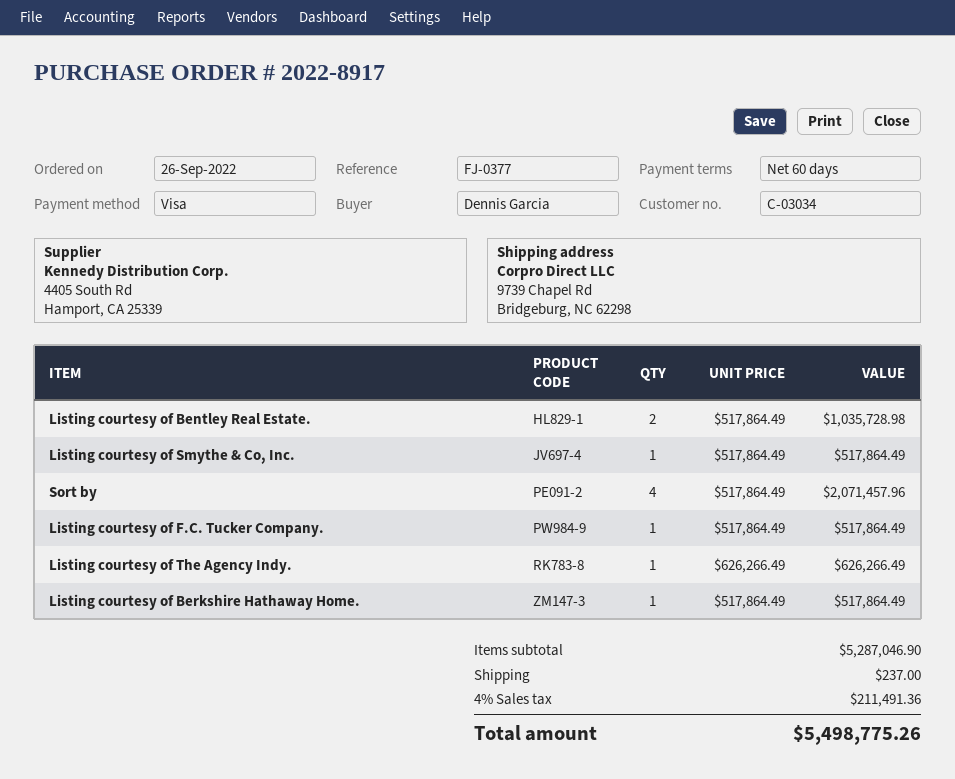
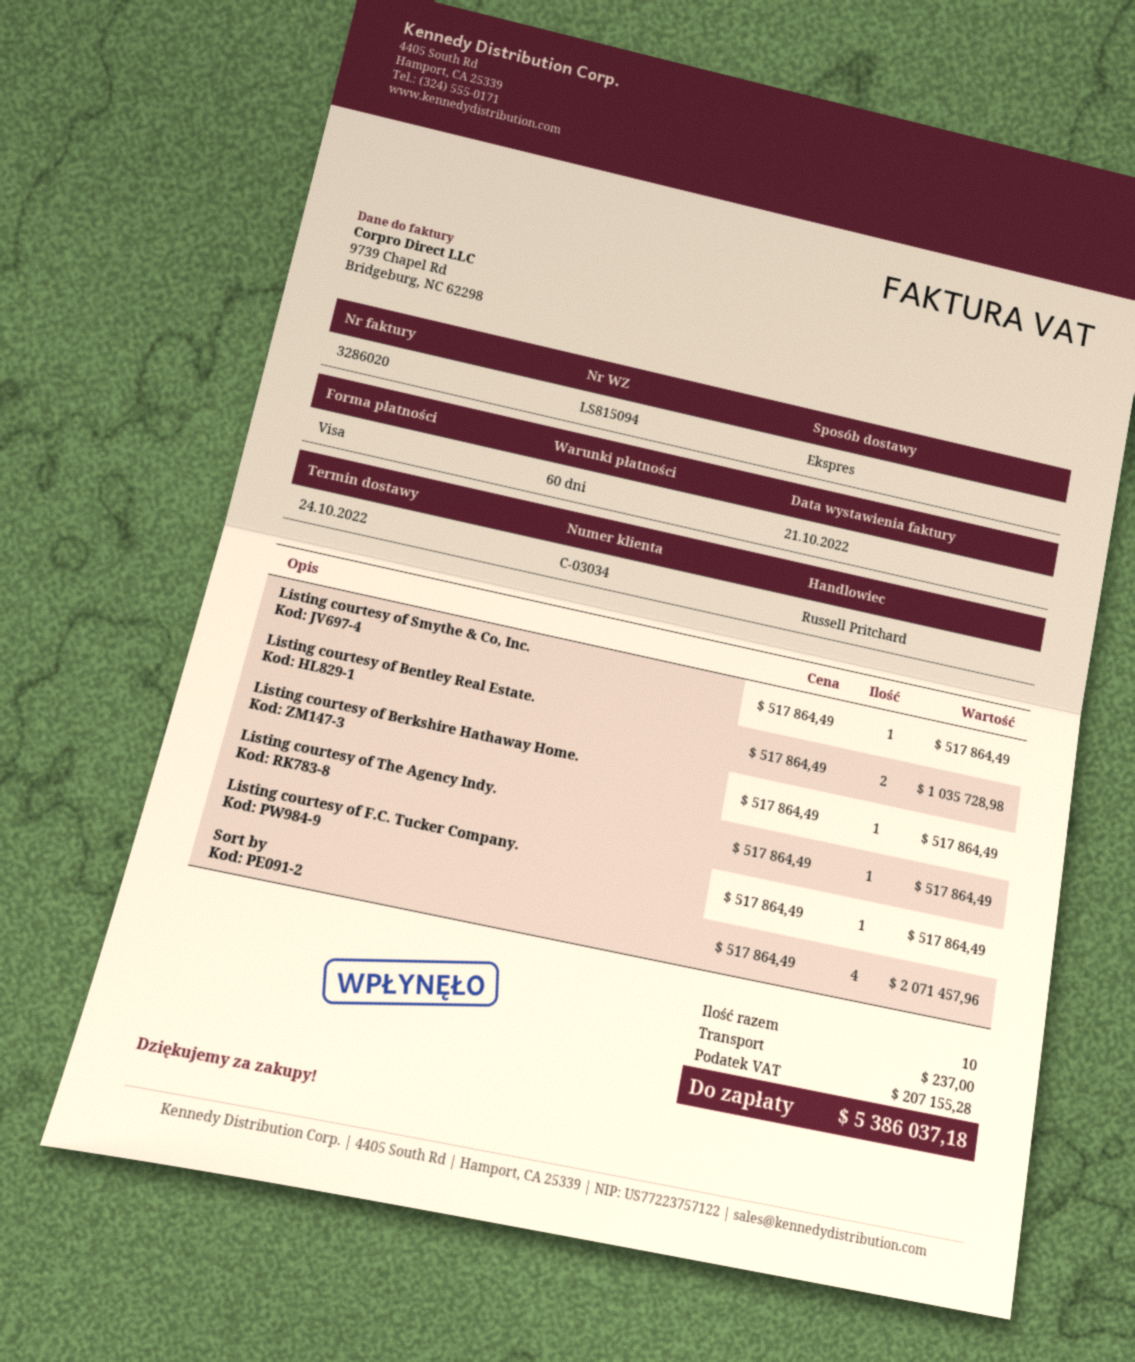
Listing courtesy of The Agency Indy.: 1 x 626266.49 = 626266.49 -> 1 x 517864.49 = 517864.49
tax: 211491.36 -> 207155.28
total: 5498775.26 -> 5386037.18

